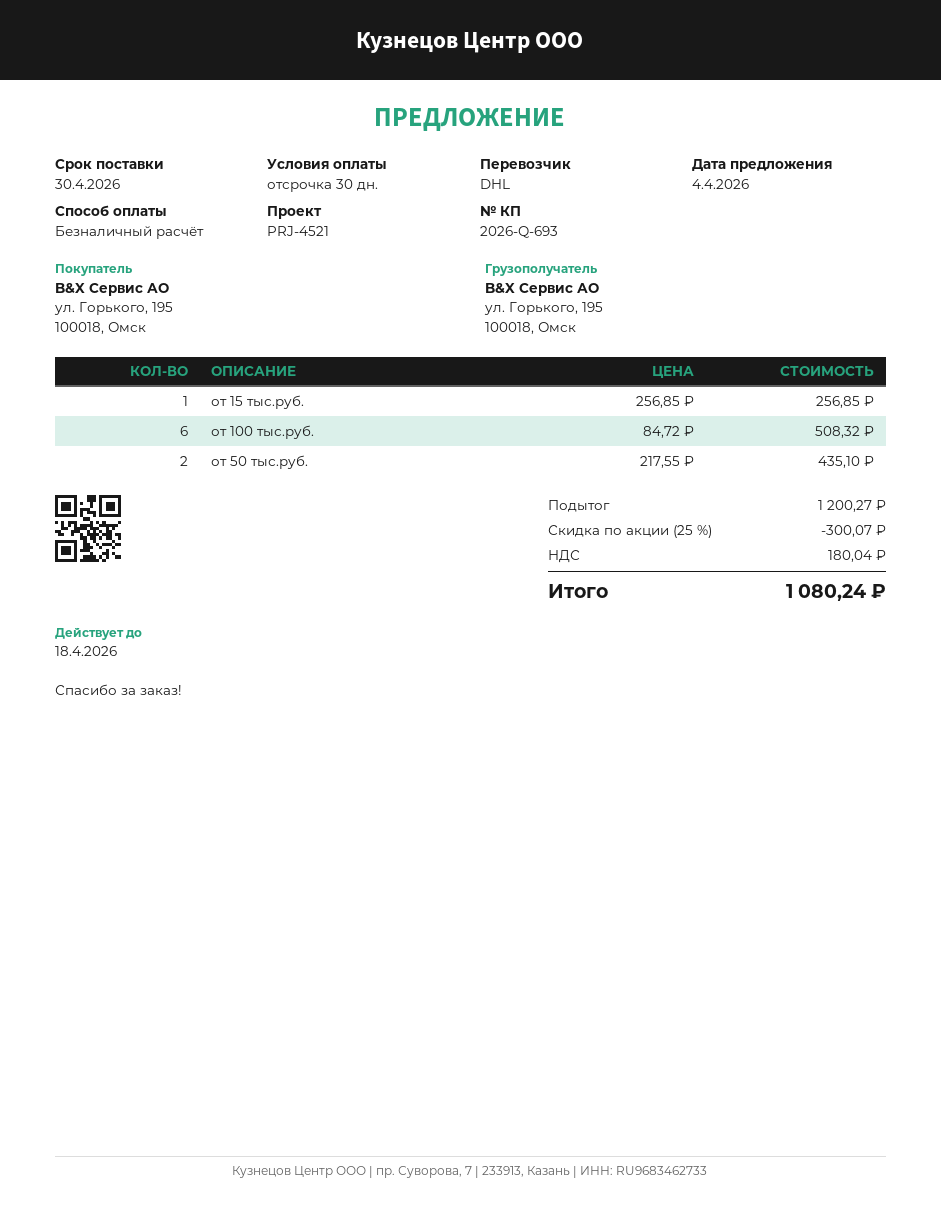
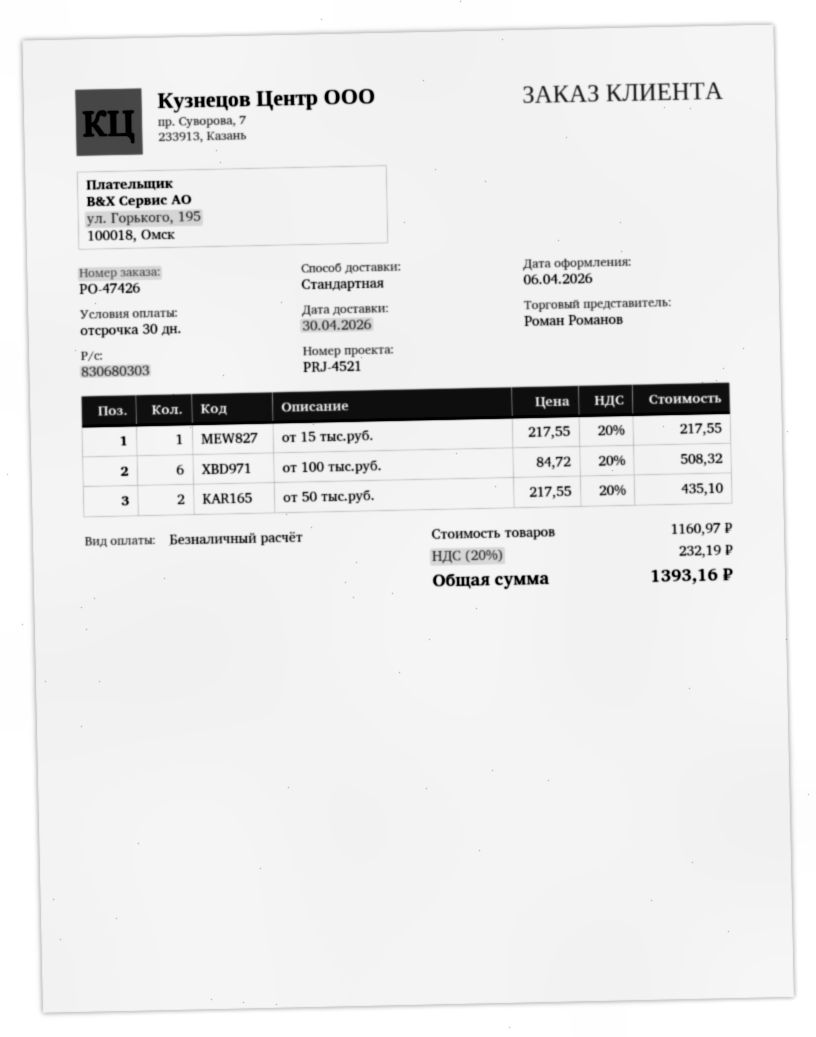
shipping method: DHL -> standard
от 15 тыс.руб.: 1 x 256.85 = 256.85 -> 1 x 217.55 = 217.55
subtotal: 1200.27 -> 1160.97
discount: 25% = 300.07 -> none
tax: 180.04 -> 232.19
total: 1080.24 -> 1393.16

